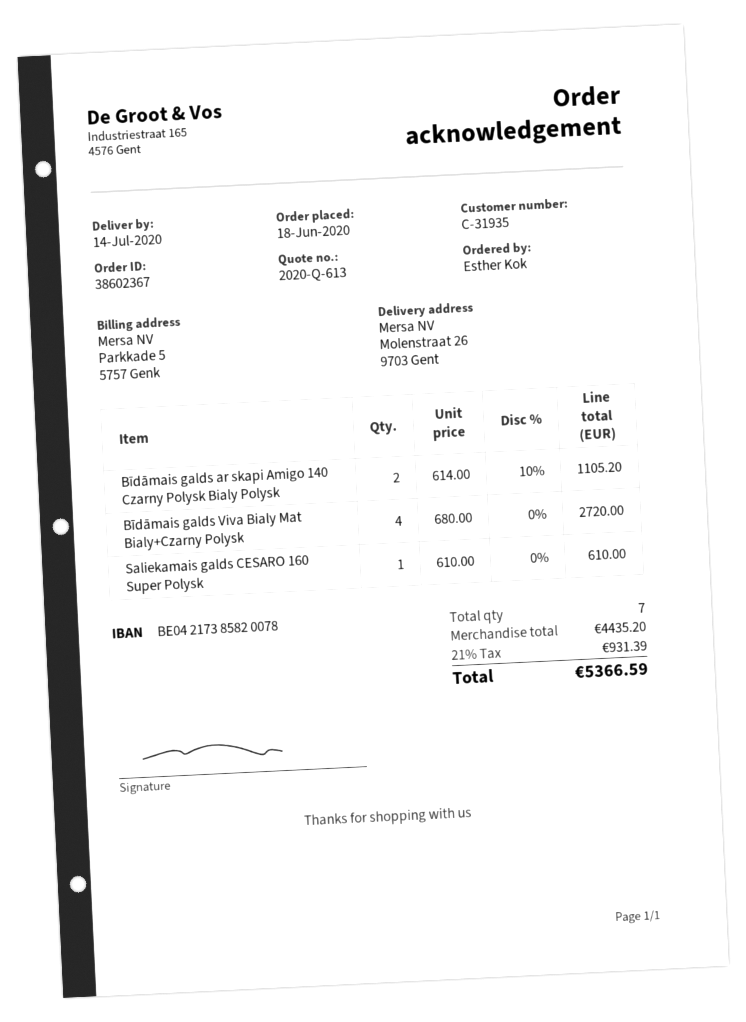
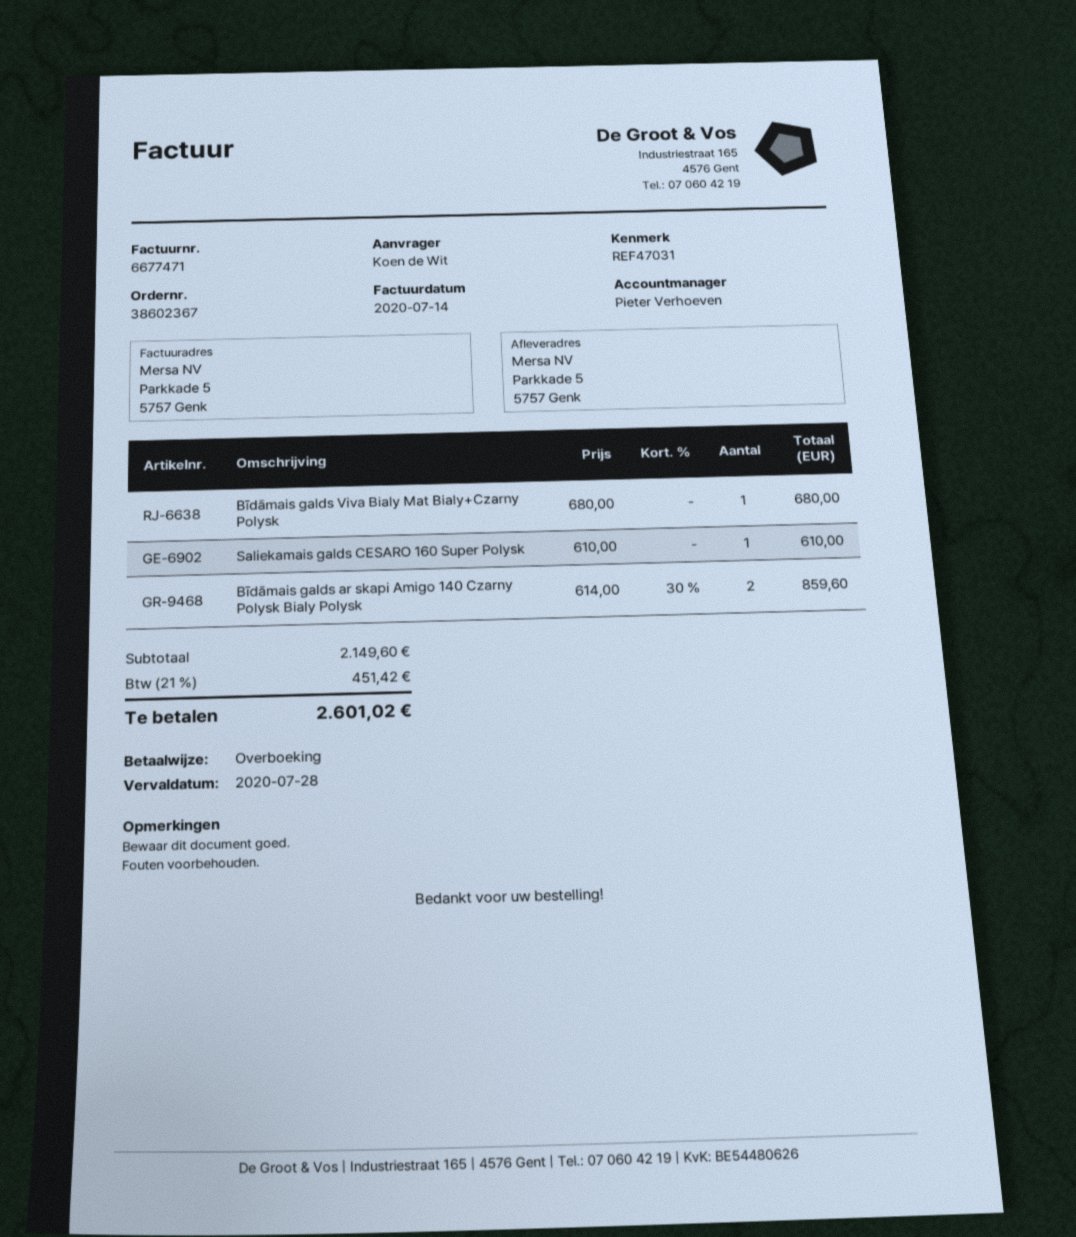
ordered by: Esther Kok -> Koen de Wit
ship to: Molenstraat 26, 9703 Gent -> Parkkade 5, 5757 Genk
Bīdāmais galds ar skapi Amigo 140 Czarny Polysk Bialy Polysk: 2 x 614.00 - 10% = 1105.20 -> 2 x 614.00 - 30% = 859.60
Bīdāmais galds Viva Bialy Mat Bialy+Czarny Polysk: 4 x 680.00 = 2720.00 -> 1 x 680.00 = 680.00
subtotal: 4435.20 -> 2149.60
tax: 21% = 931.39 -> 21% = 451.42
total: 5366.59 -> 2601.02

